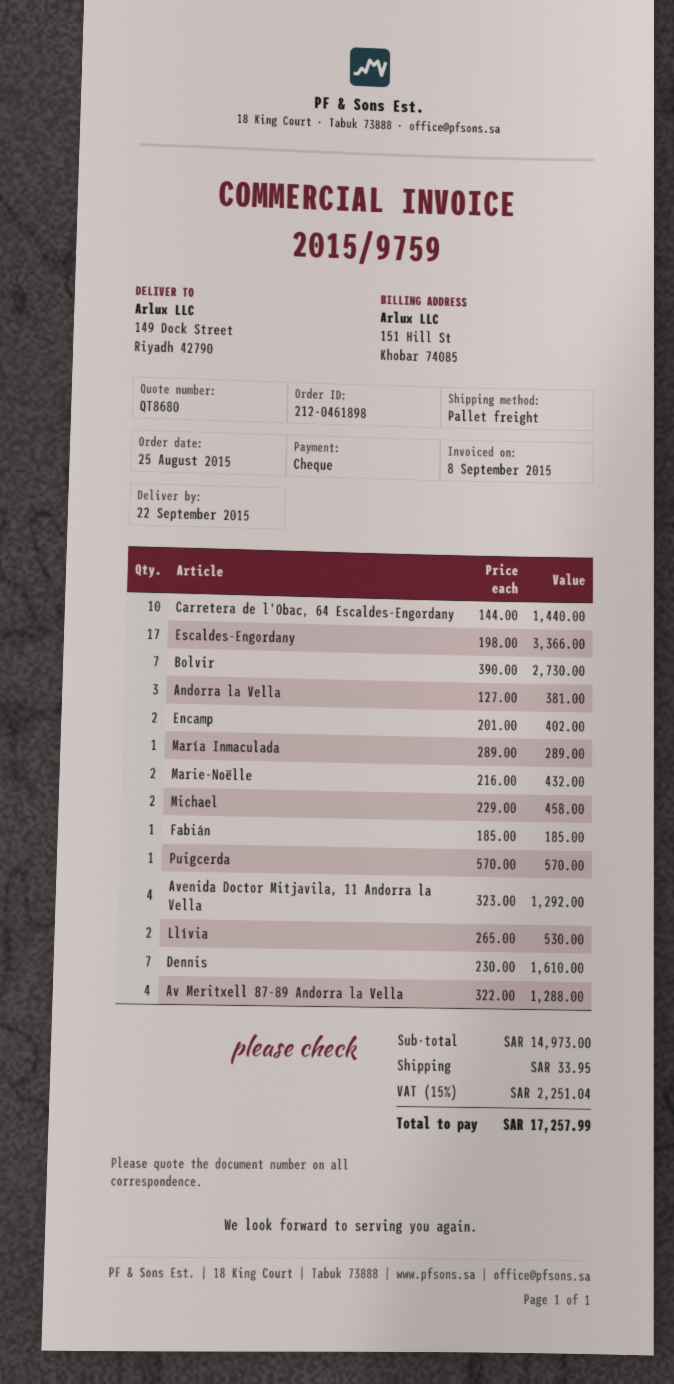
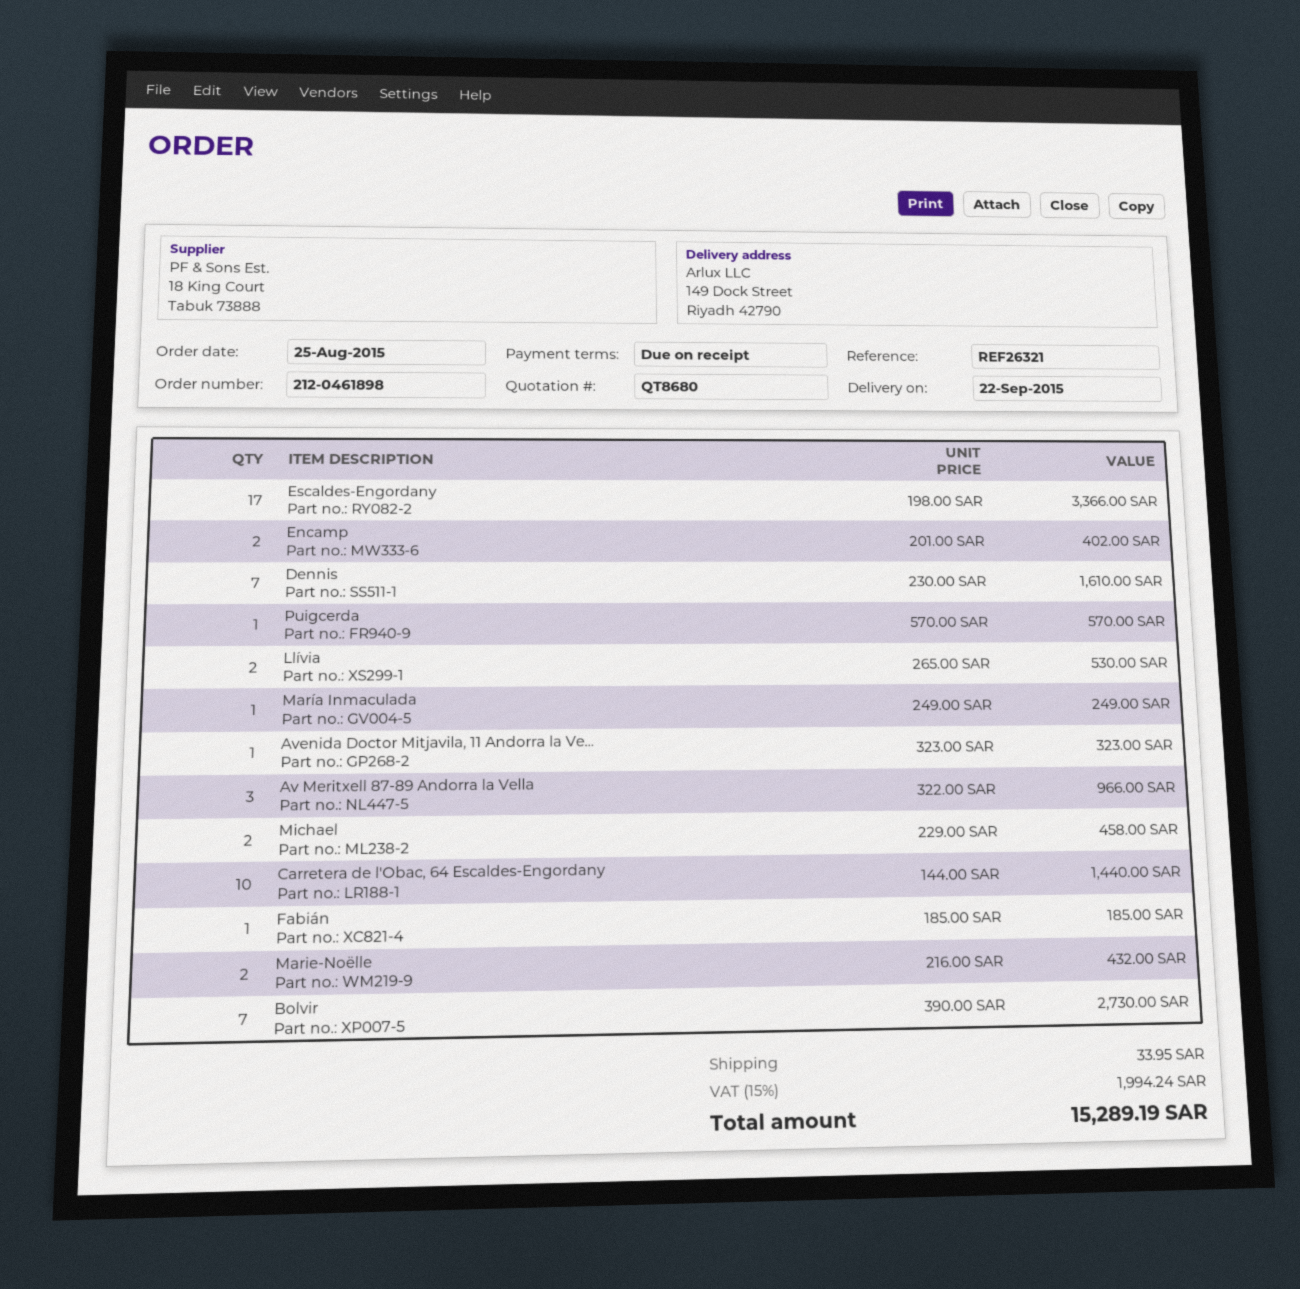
Andorra la Vella: 3 x 127.00 = 381.00 -> none
María Inmaculada: 1 x 289.00 = 289.00 -> 1 x 249.00 = 249.00
Avenida Doctor Mitjavila, 11 Andorra la Vella: 4 x 323.00 = 1292.00 -> 1 x 323.00 = 323.00
Av Meritxell 87-89 Andorra la Vella: 4 x 322.00 = 1288.00 -> 3 x 322.00 = 966.00
tax: 15% = 2251.04 -> 15% = 1994.24
total: 17257.99 -> 15289.19

